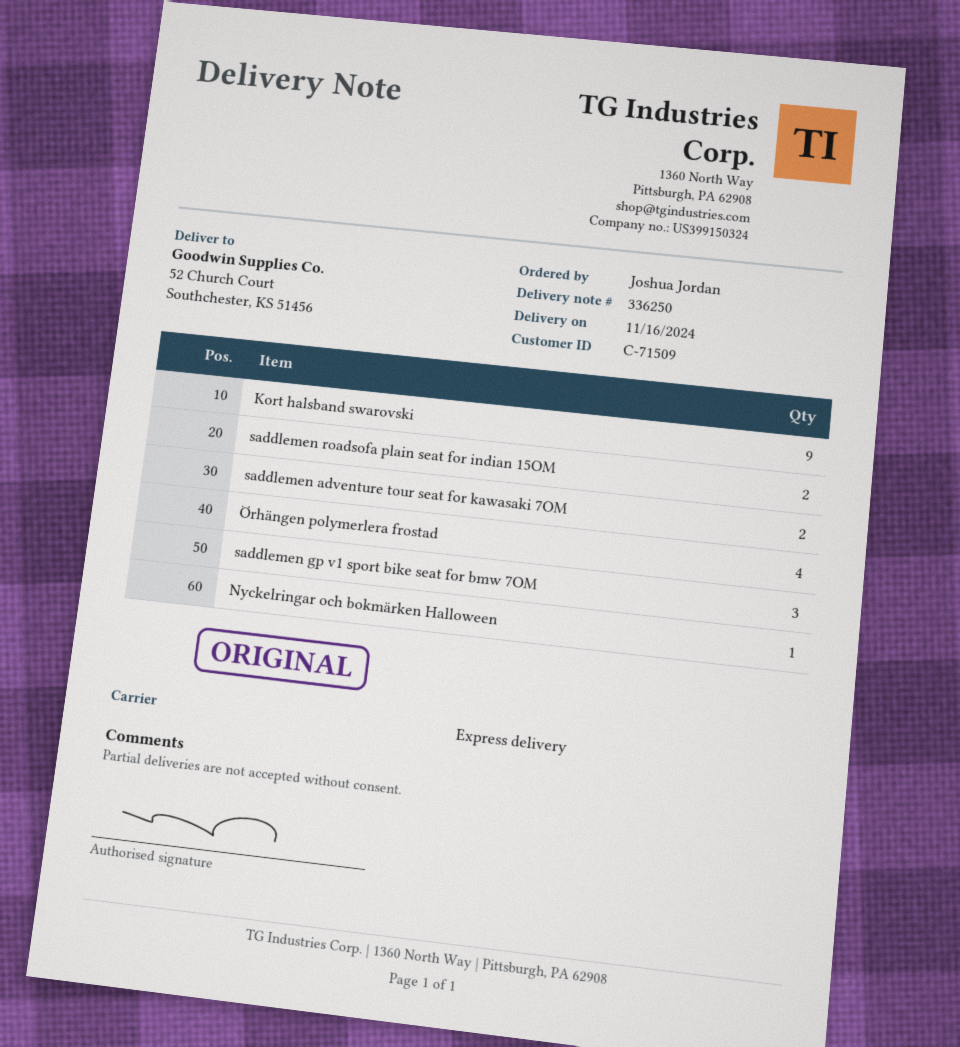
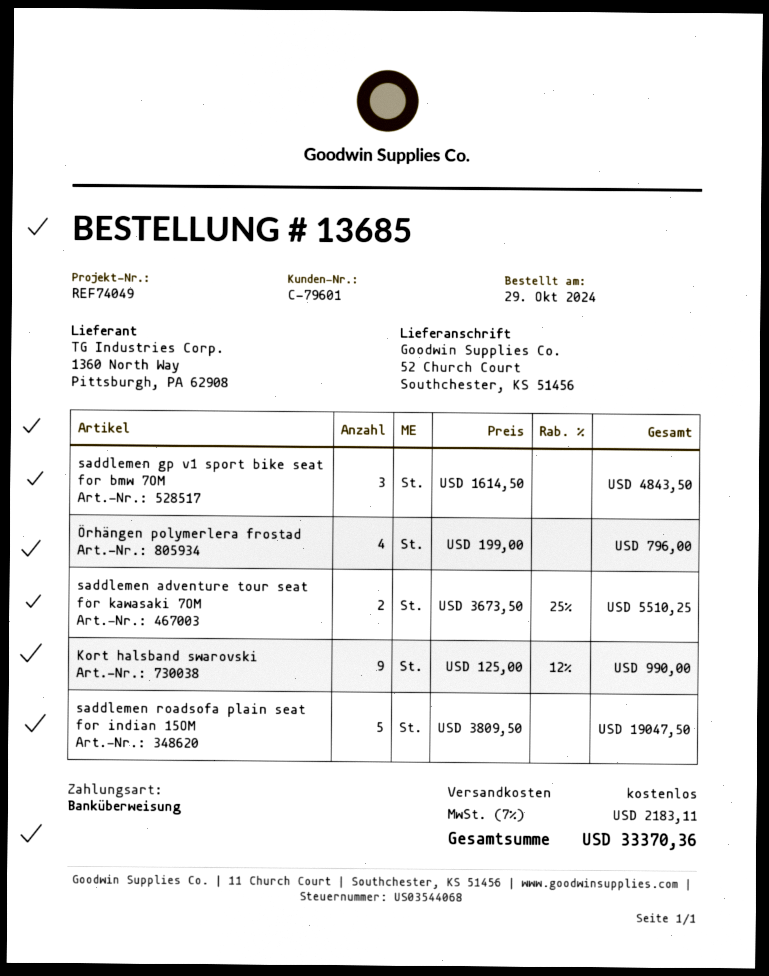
customer number: C-71509 -> C-79601
saddlemen roadsofa plain seat for indian 15OM: 2 -> 5
Nyckelringar och bokmärken Halloween: 1 -> none

